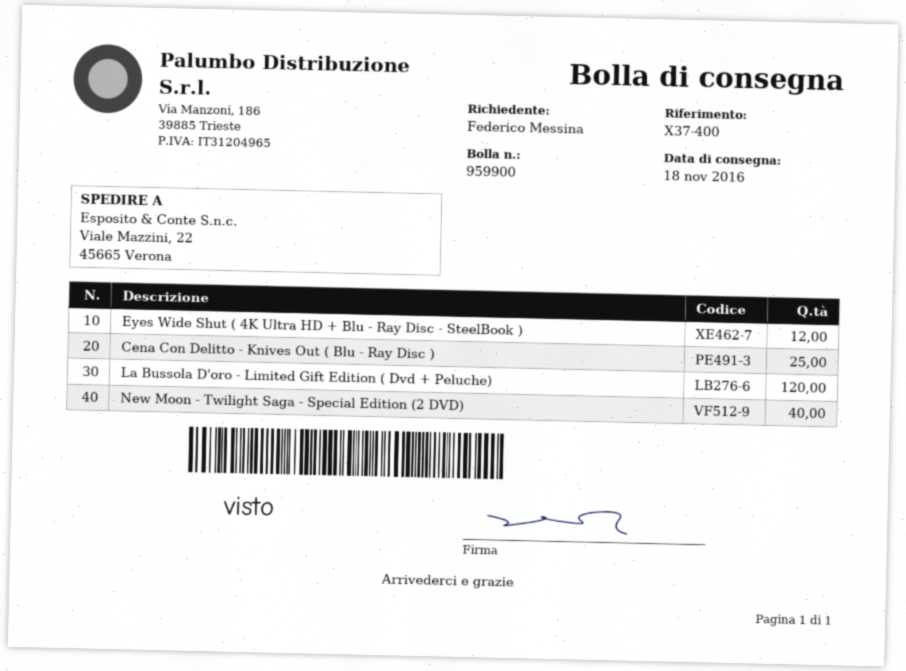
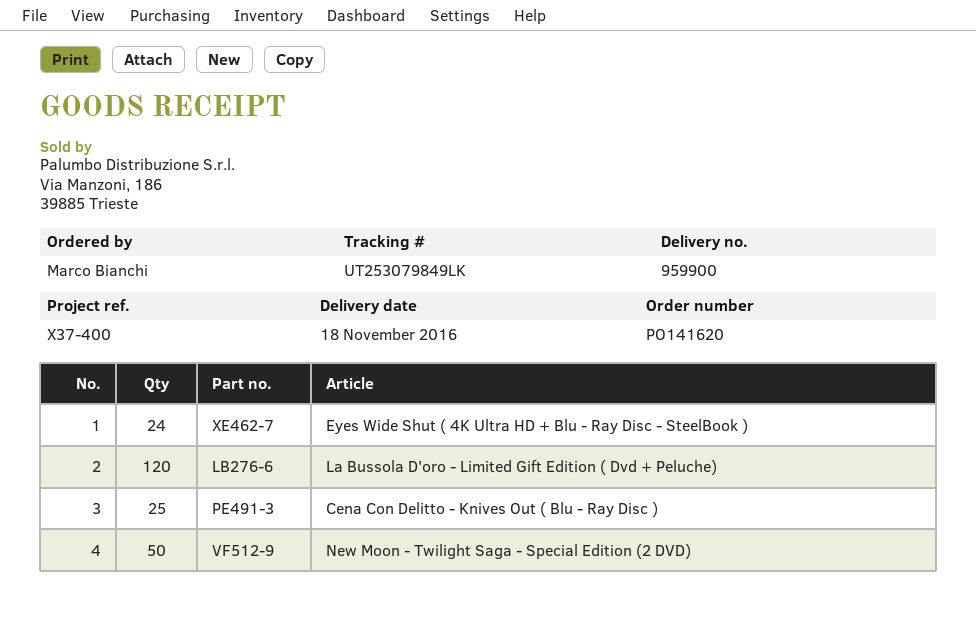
ordered by: Federico Messina -> Marco Bianchi
Eyes Wide Shut ( 4K Ultra HD + Blu - Ray Disc - SteelBook ): 12 -> 24
New Moon - Twilight Saga - Special Edition (2 DVD): 40 -> 50

